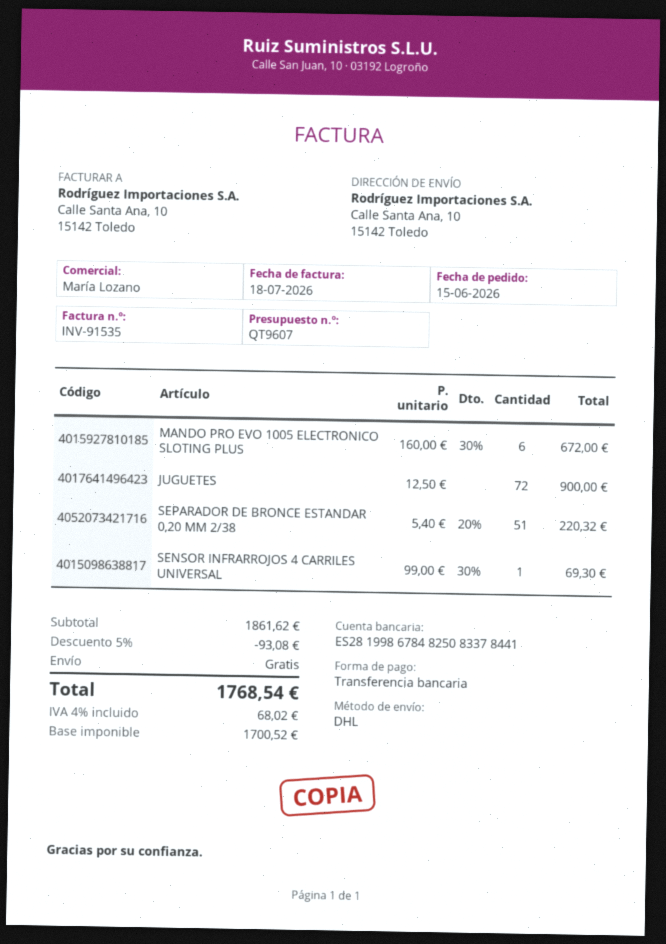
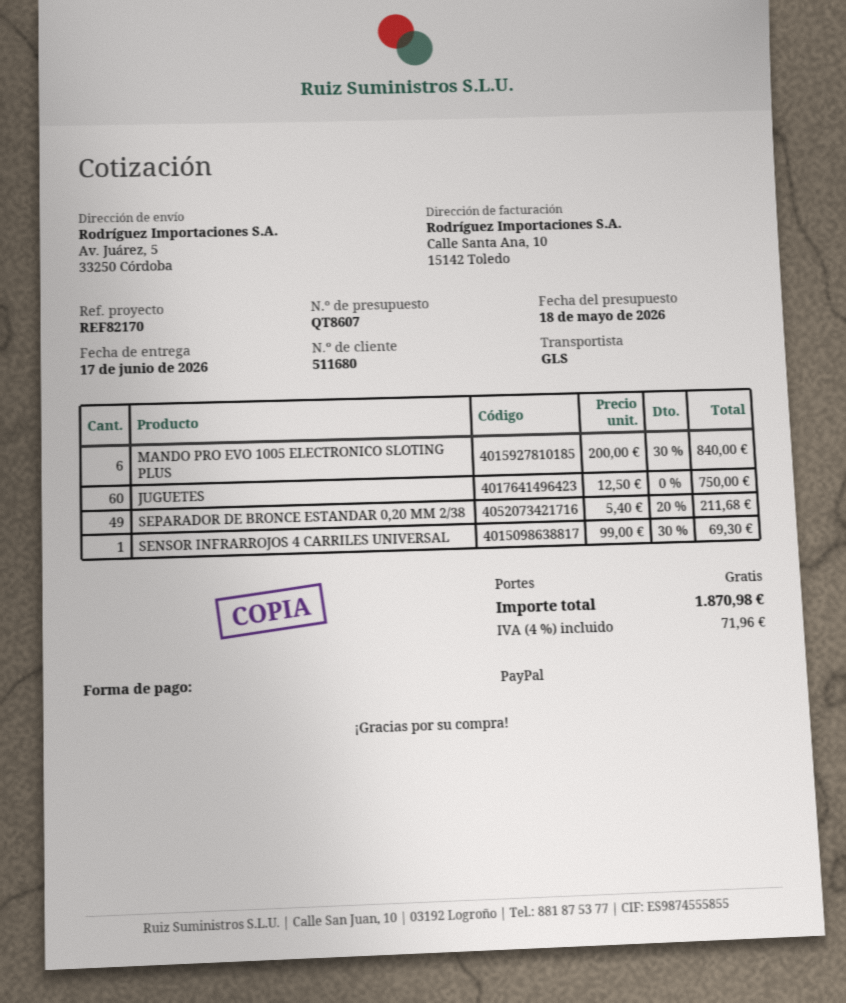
quote number: QT9607 -> QT8607
payment method: bank transfer -> PayPal
shipping method: DHL -> GLS
ship to: Calle Santa Ana, 10, 15142 Toledo -> Av. Juárez, 5, 33250 Córdoba
MANDO PRO EVO 1005 ELECTRONICO SLOTING PLUS: 6 x 160.00 - 30% = 672.00 -> 6 x 200.00 - 30% = 840.00
JUGUETES: 72 x 12.50 = 900.00 -> 60 x 12.50 = 750.00
SEPARADOR DE BRONCE ESTANDAR 0,20 MM 2/38: 51 x 5.40 - 20% = 220.32 -> 49 x 5.40 - 20% = 211.68
discount: 5% = 93.08 -> none
tax: 4% = 68.02 -> 4% = 71.96
total: 1768.54 -> 1870.98

